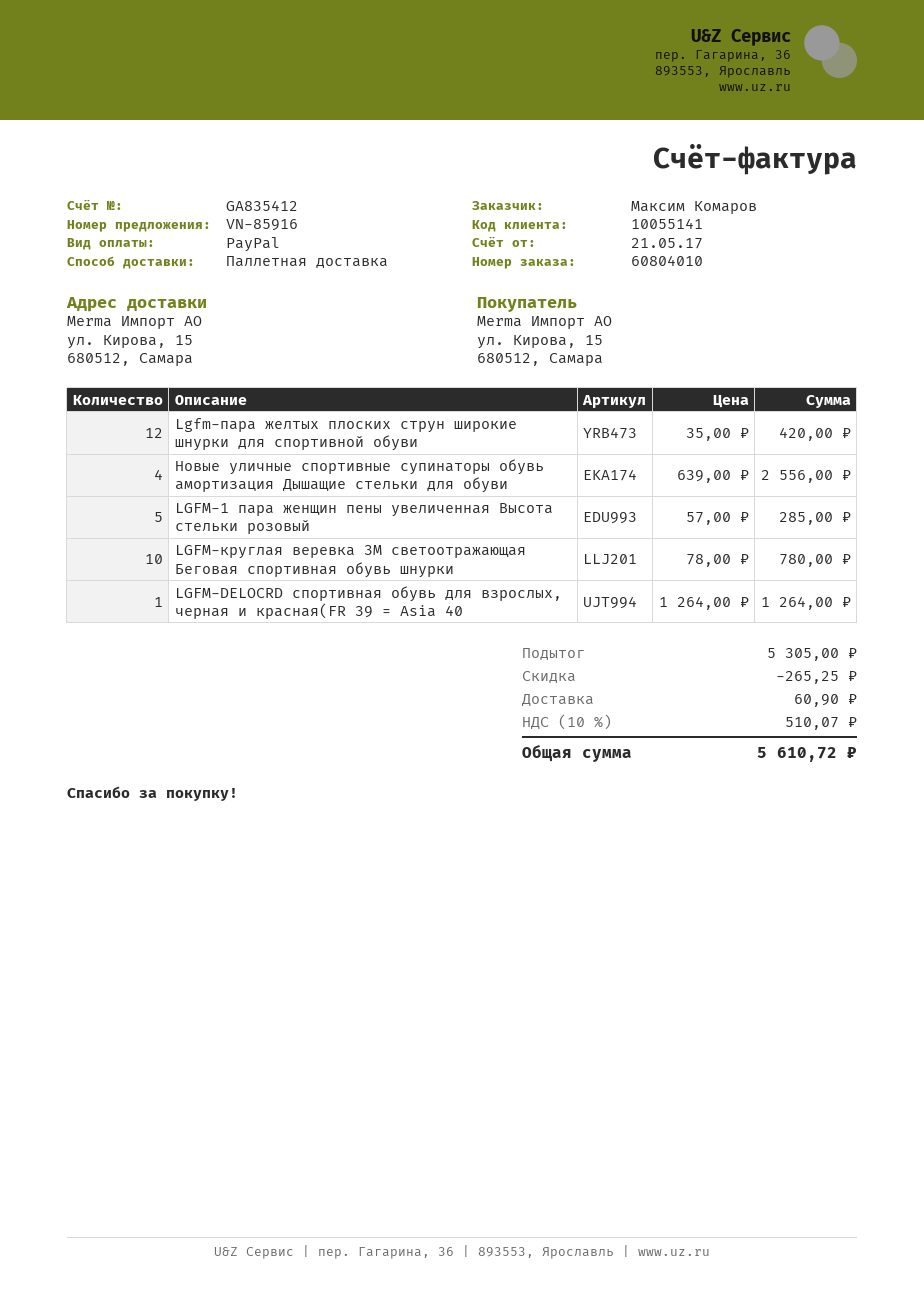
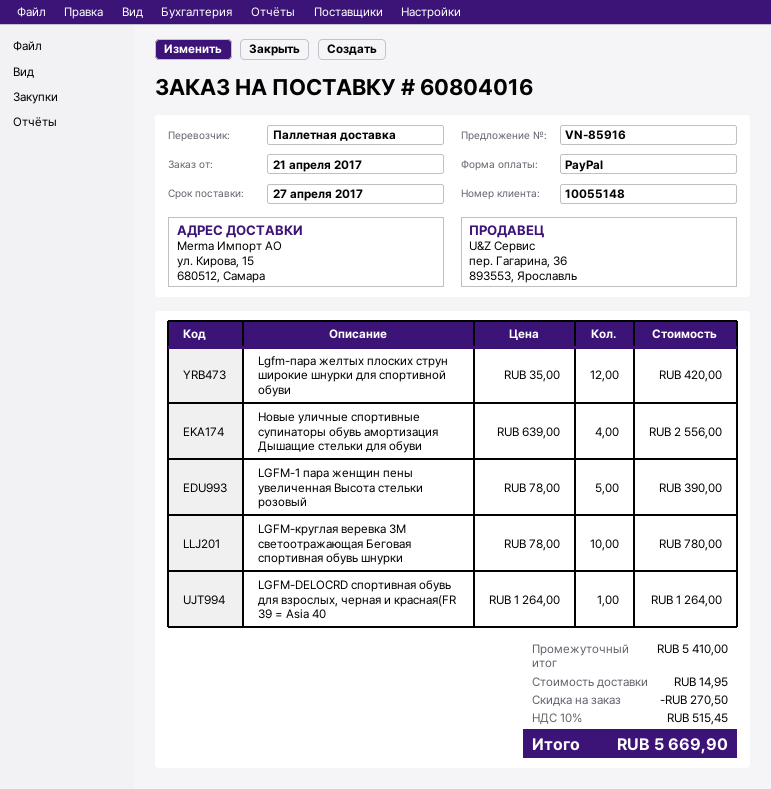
order number: 60804010 -> 60804016
customer number: 10055141 -> 10055148
LGFM-1 пара женщин пены увеличенная Высота стельки розовый: 5 x 57.00 = 285.00 -> 5 x 78.00 = 390.00
subtotal: 5305.00 -> 5410.00
discount: 265.25 -> 270.50
shipping: 60.90 -> 14.95
tax: 10% = 510.07 -> 10% = 515.45
total: 5610.72 -> 5669.90

